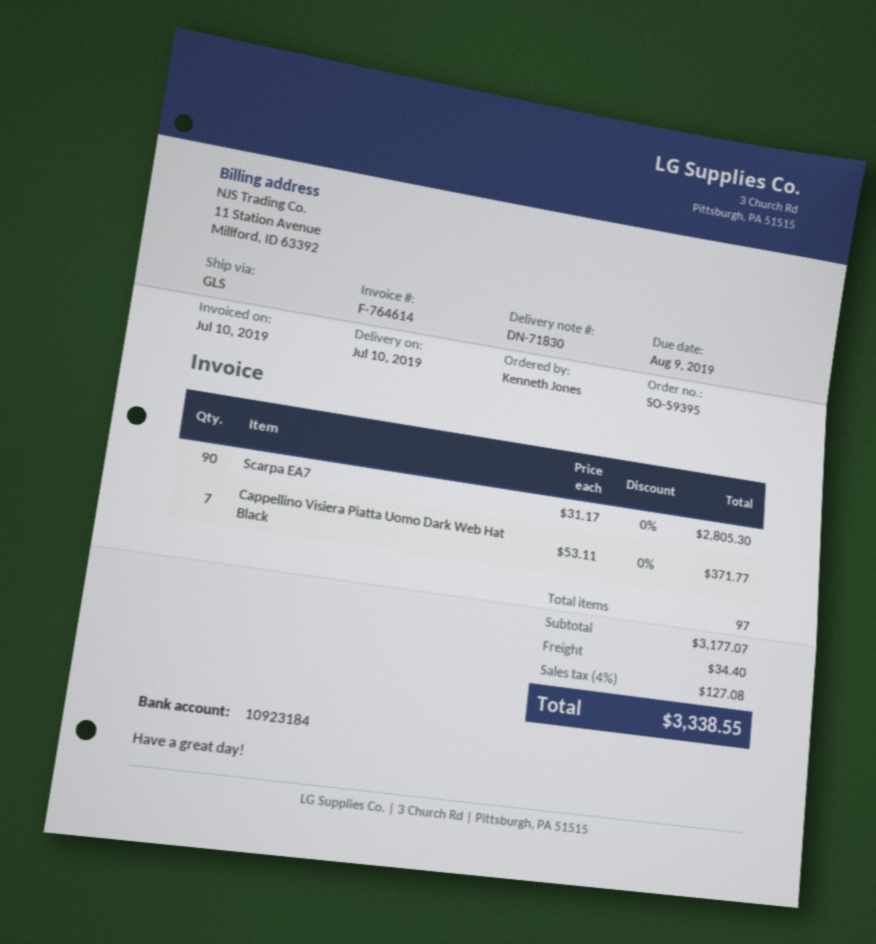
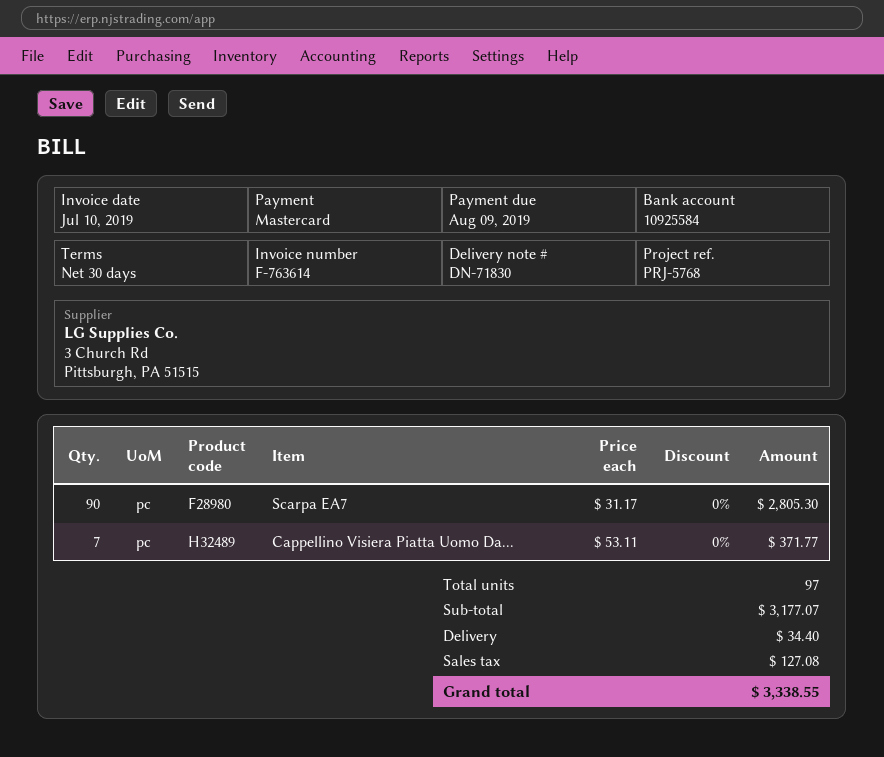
invoice number: F-764614 -> F-763614
bank account: 10923184 -> 10925584

